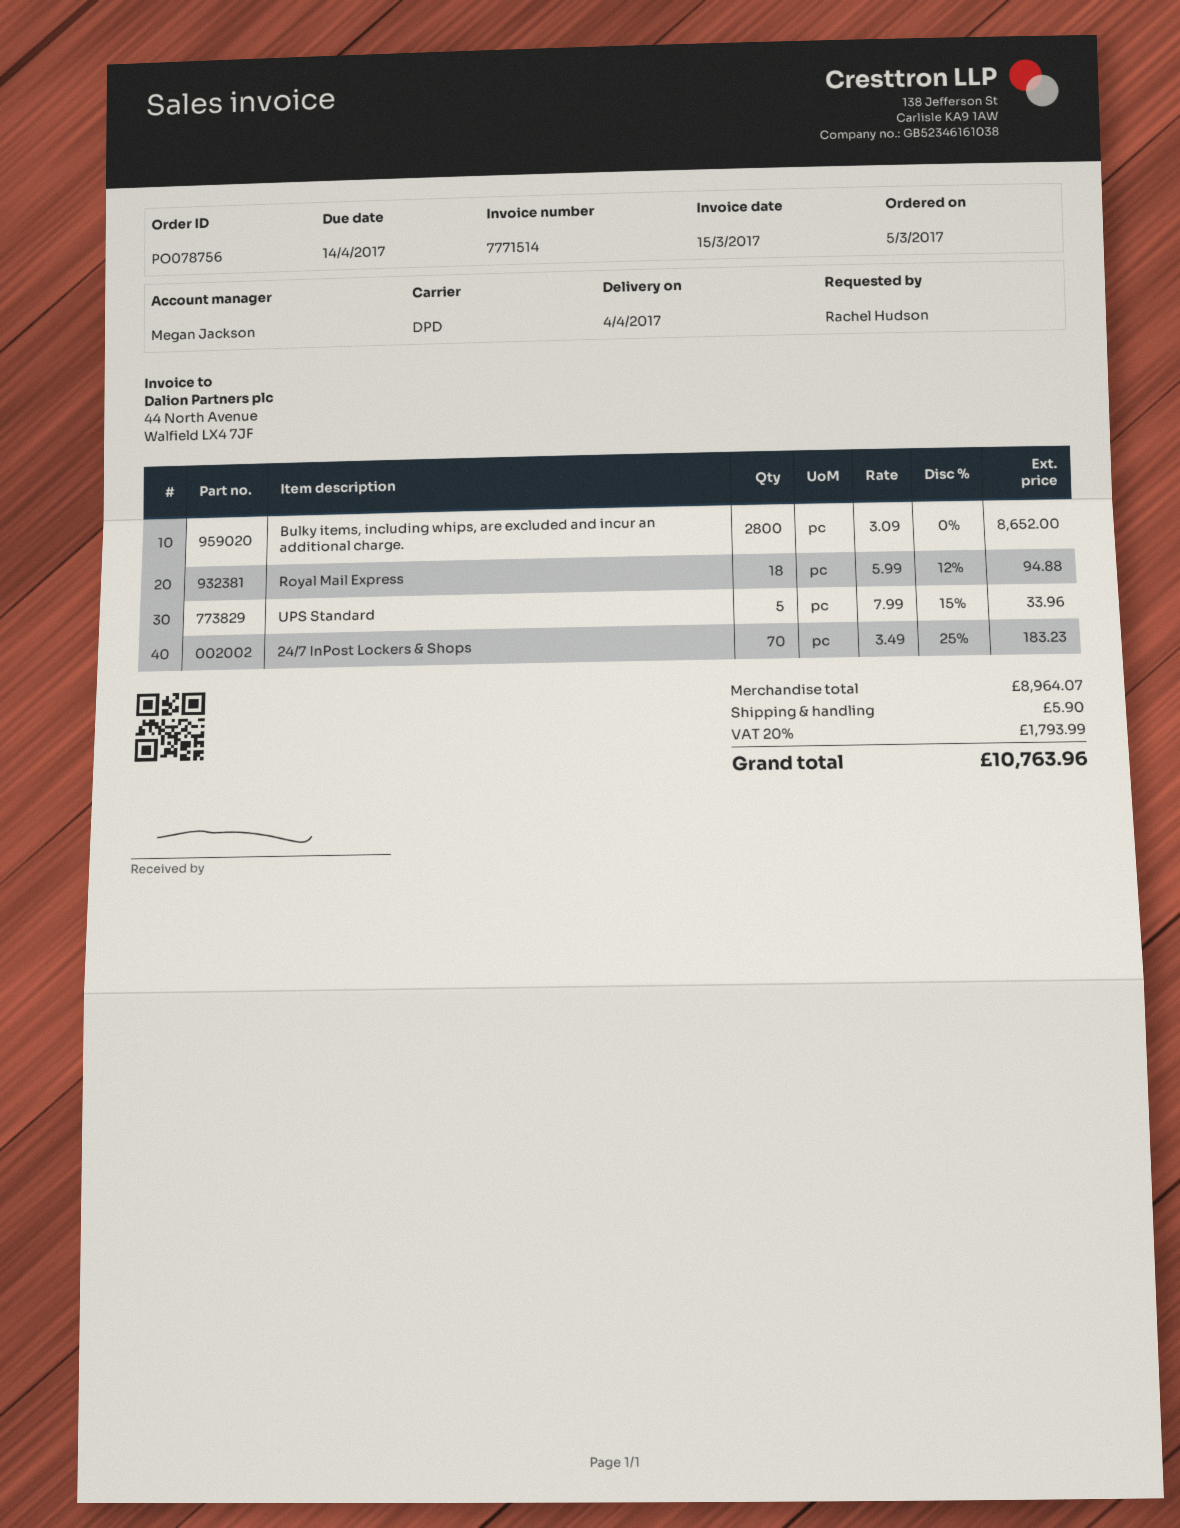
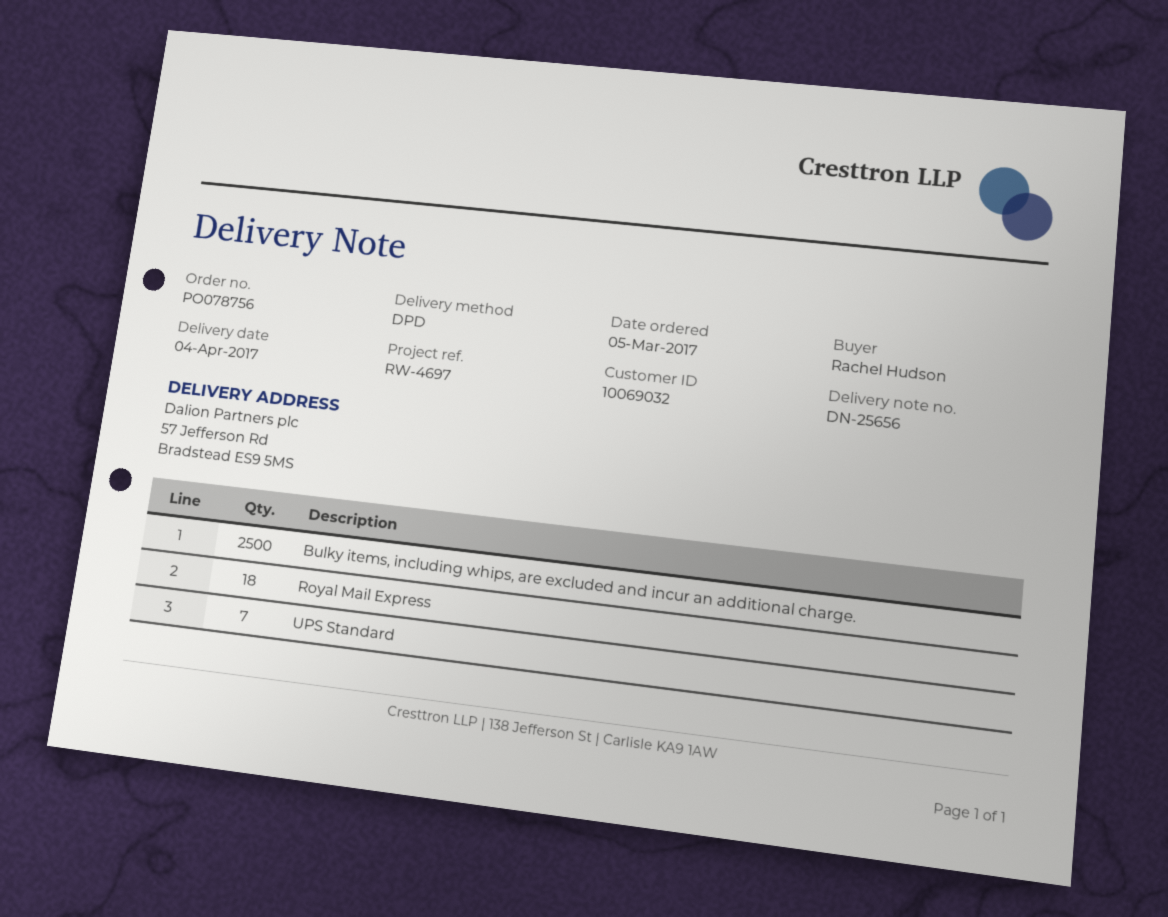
Bulky items, including whips, are excluded and incur an additional charge.: 2800 -> 2500
UPS Standard: 5 -> 7
24/7 InPost Lockers & Shops: 70 -> none

